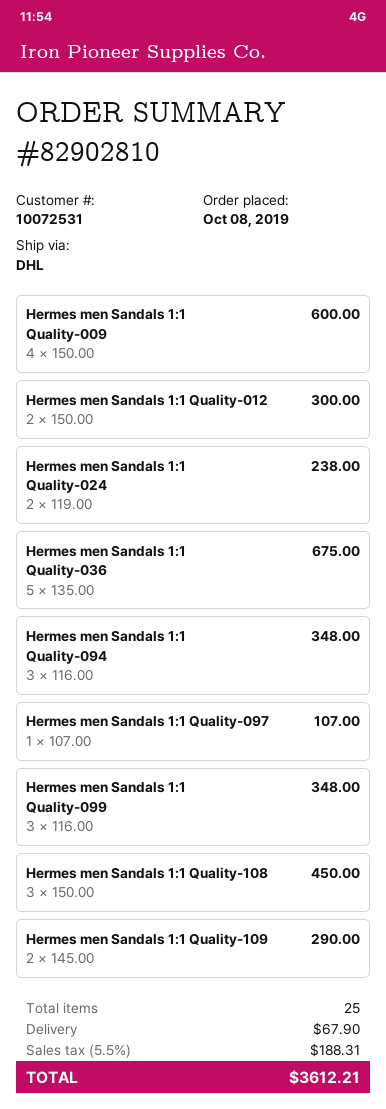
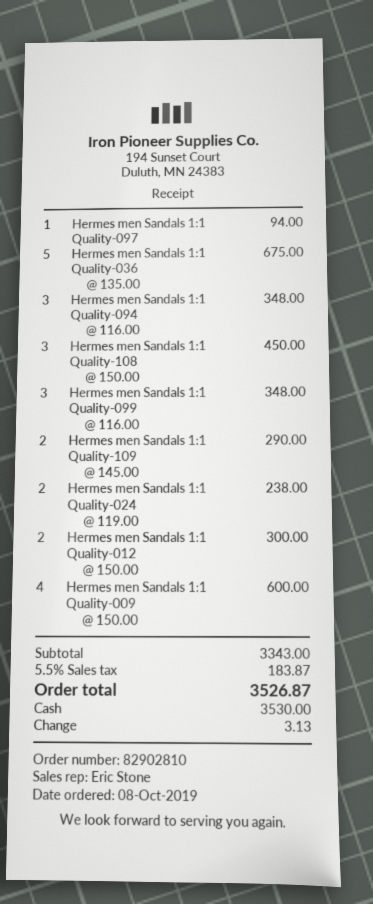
Hermes men Sandals 1:1 Quality-097: 1 x 107.00 = 107.00 -> 1 x 94.00 = 94.00
shipping: 67.90 -> none
tax: 5.5% = 188.31 -> 5.5% = 183.87
total: 3612.21 -> 3526.87

